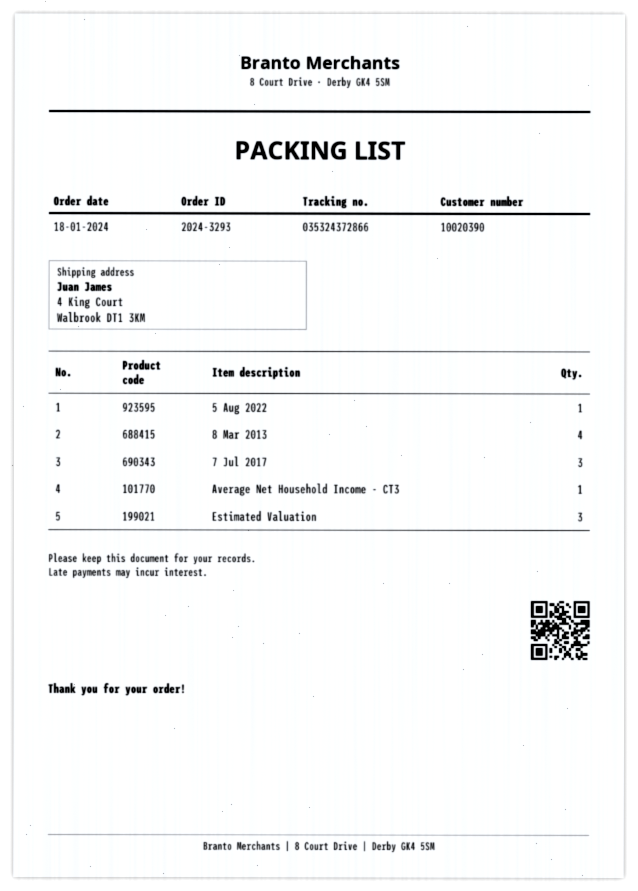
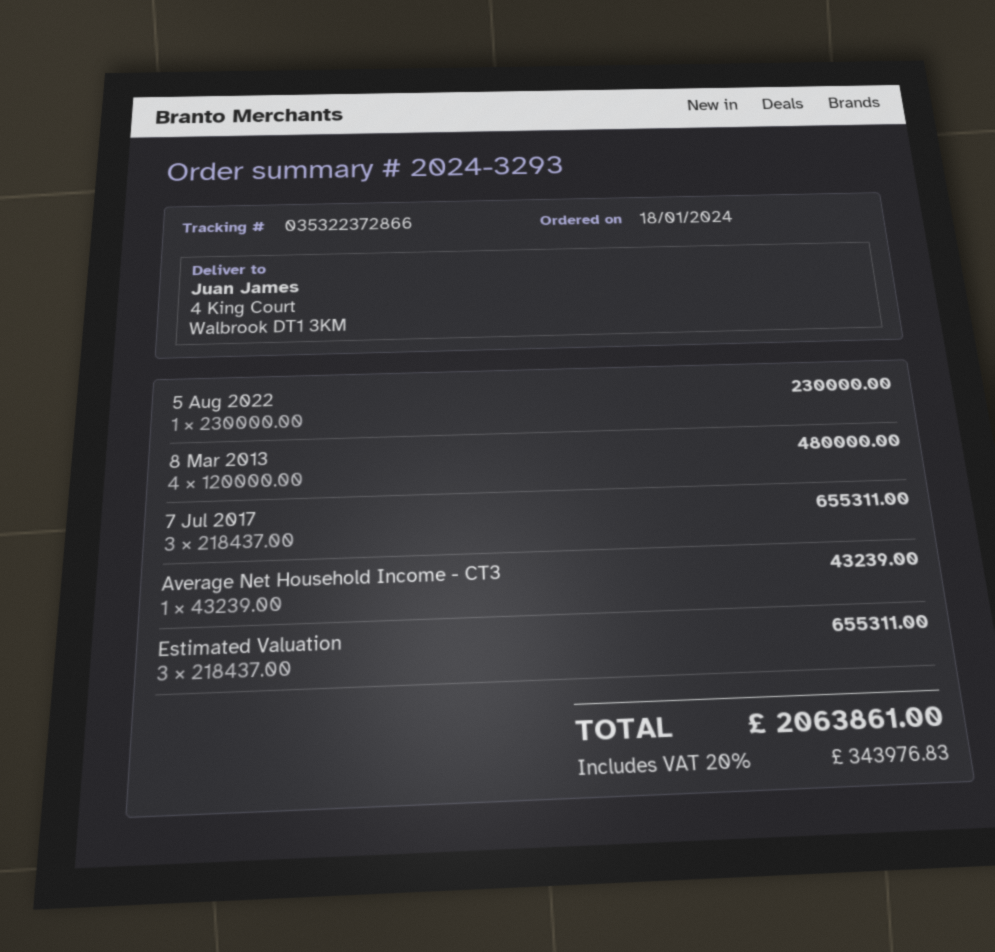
tracking number: 035324372866 -> 035322372866

